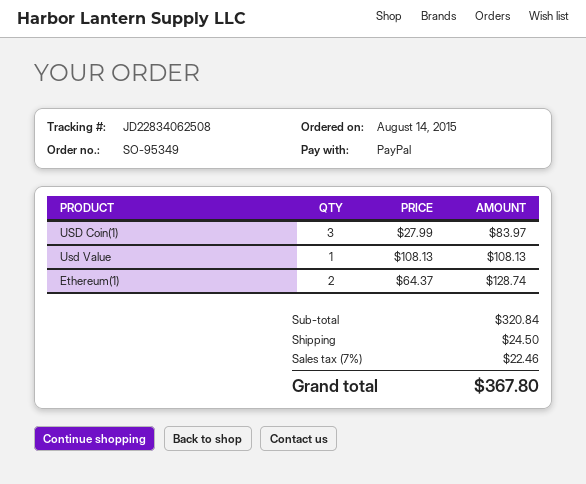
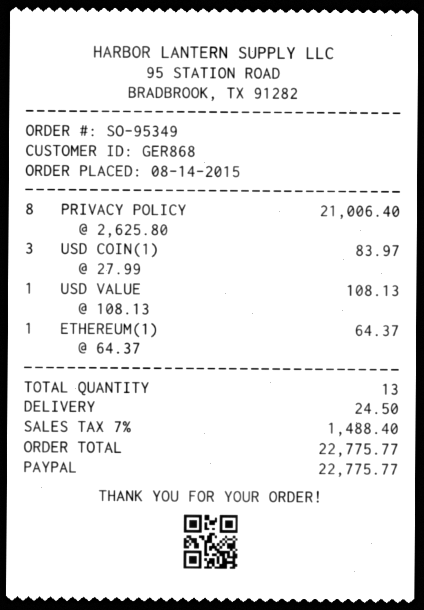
Ethereum(1): 2 x 64.37 = 128.74 -> 1 x 64.37 = 64.37
PRIVACY POLICY: none -> 8 x 2625.80 = 21006.40
tax: 7% = 22.46 -> 7% = 1488.40
total: 367.80 -> 22775.77

